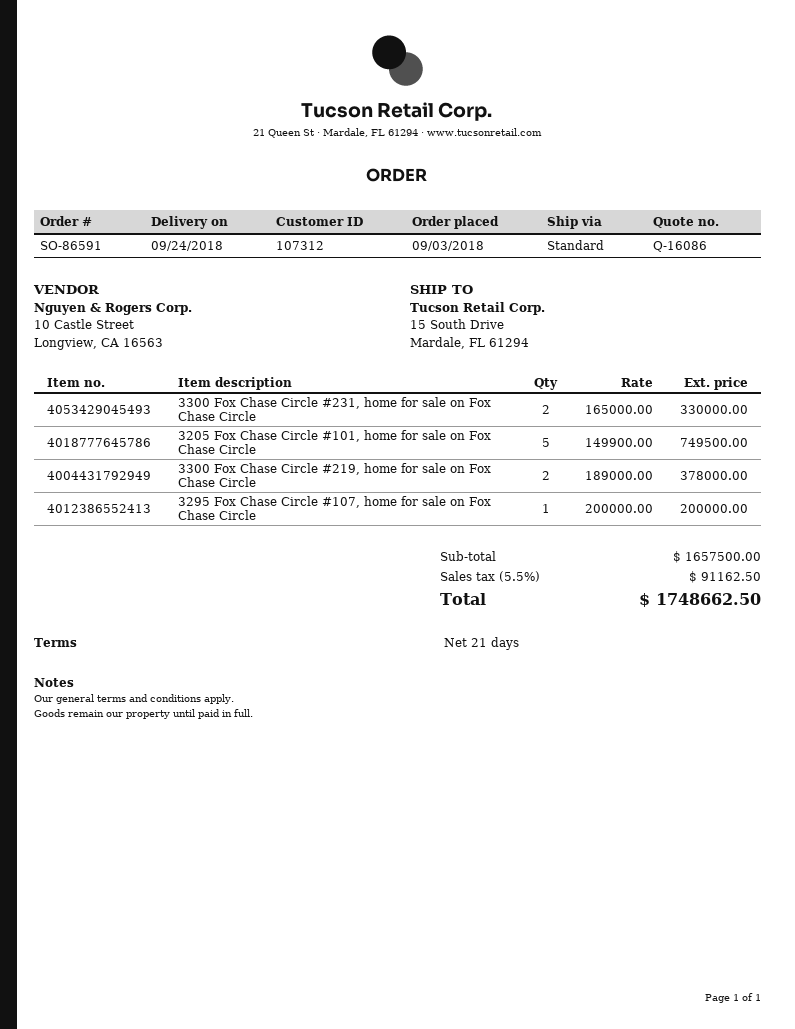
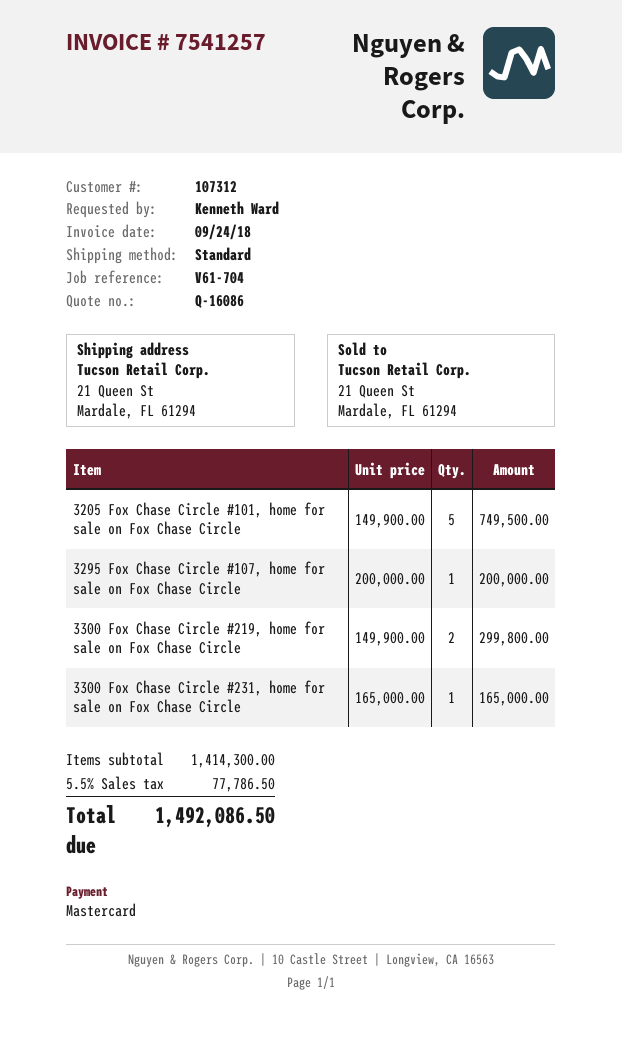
ship to: 15 South Drive, Mardale, FL 61294 -> 21 Queen St, Mardale, FL 61294
3300 Fox Chase Circle #231, home for sale on Fox Chase Circle: 2 x 165000.00 = 330000.00 -> 1 x 165000.00 = 165000.00
3300 Fox Chase Circle #219, home for sale on Fox Chase Circle: 2 x 189000.00 = 378000.00 -> 2 x 149900.00 = 299800.00
subtotal: 1657500.00 -> 1414300.00
tax: 5.5% = 91162.50 -> 5.5% = 77786.50
total: 1748662.50 -> 1492086.50

